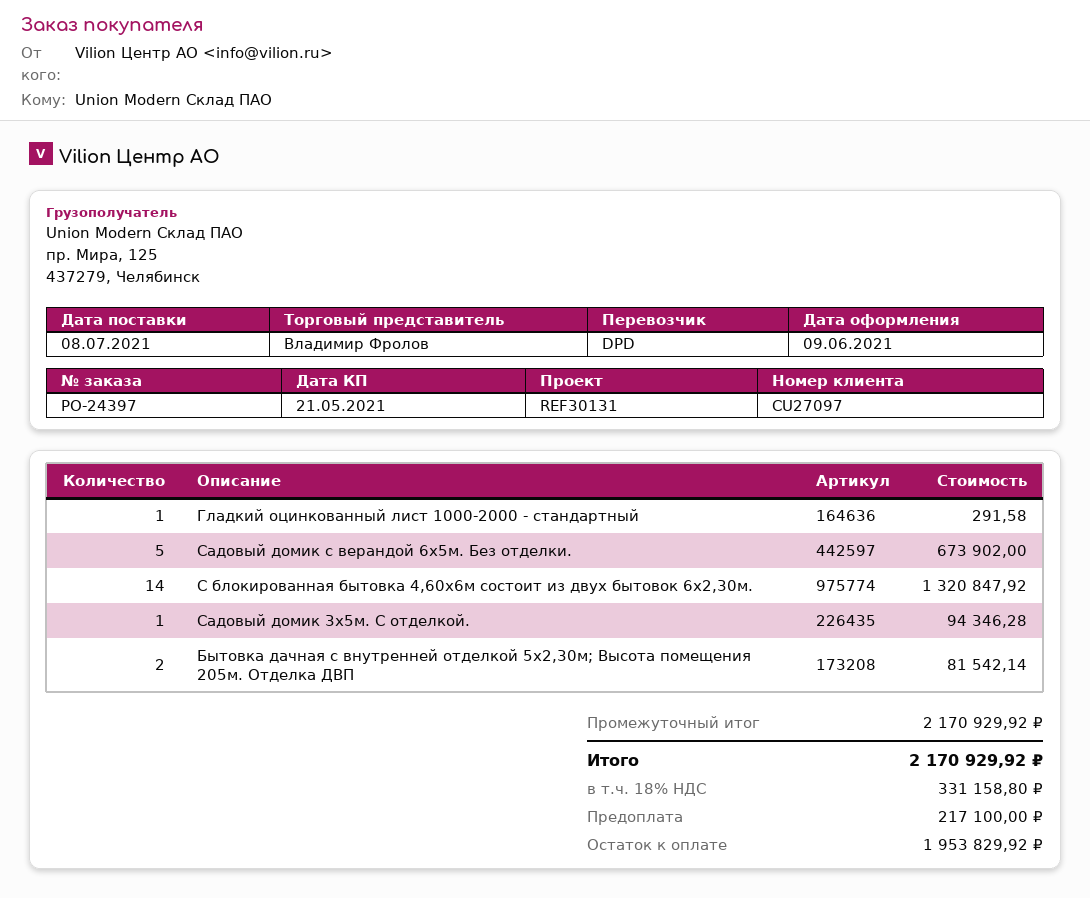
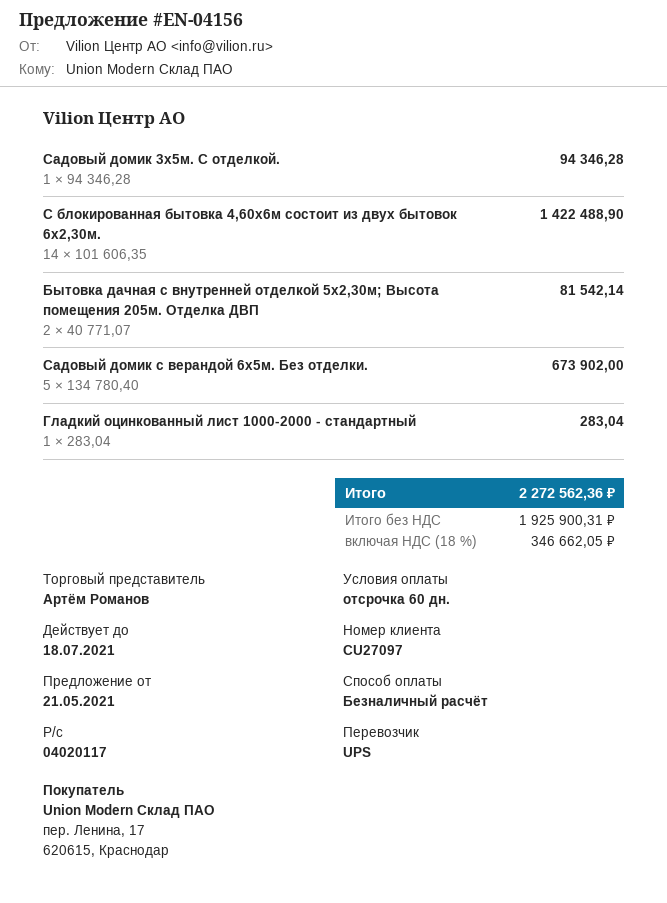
sales rep: Владимир Фролов -> Артём Романов
shipping method: DPD -> UPS
Гладкий оцинкованный лист 1000-2000 - стандартный: 1 for 291.58 -> 1 for 283.04
С блокированная бытовка 4,60х6м состоит из двух бытовок 6х2,30м.: 14 for 1320847.92 -> 14 for 1422488.90
tax: 18% = 331158.80 -> 18% = 346662.05
total: 2170929.92 -> 2272562.36

